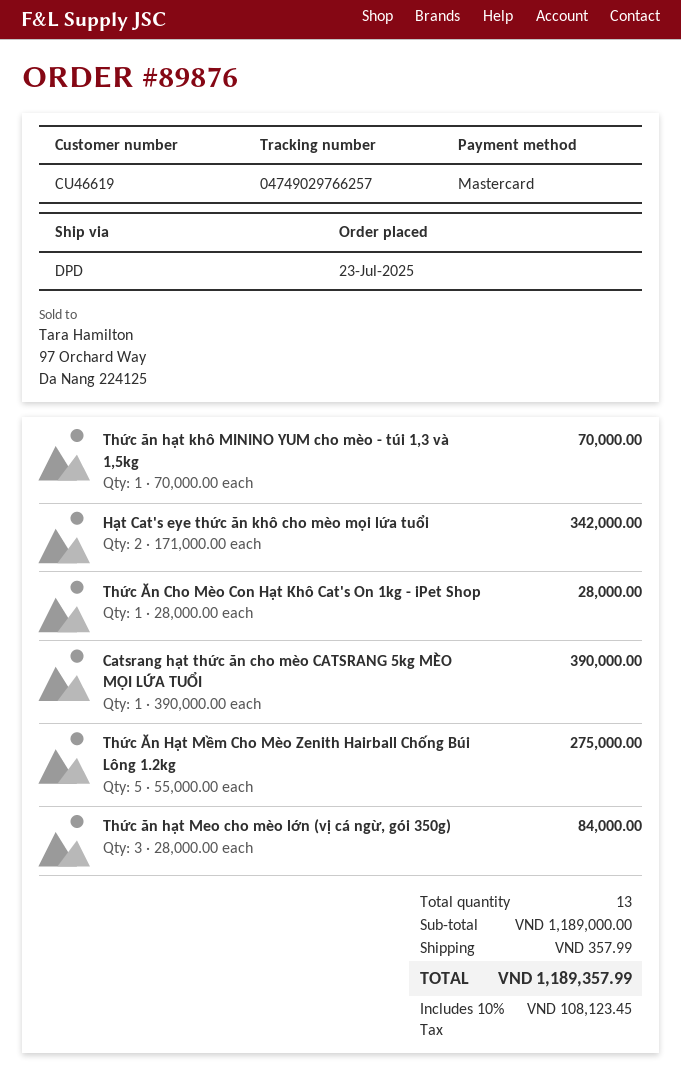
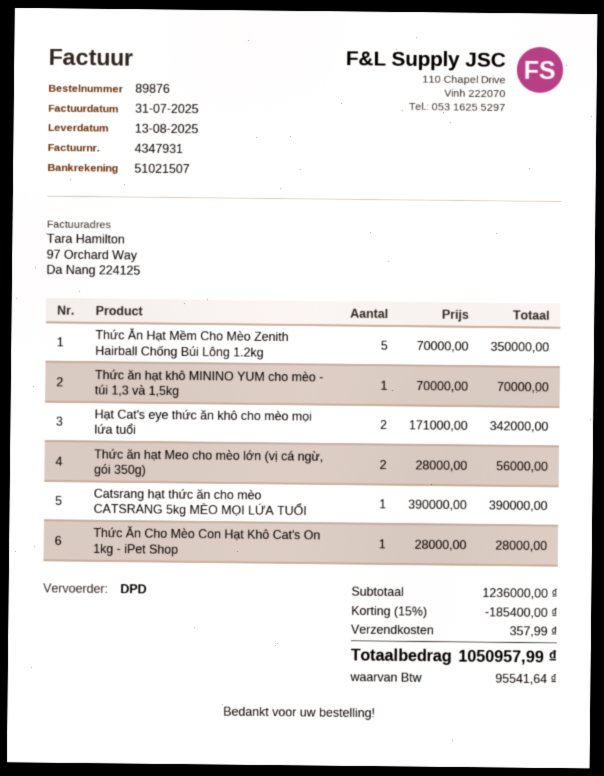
Thức Ăn Hạt Mềm Cho Mèo Zenith Hairball Chống Búi Lông 1.2kg: 5 x 55000.00 = 275000.00 -> 5 x 70000.00 = 350000.00
Thức ăn hạt Meo cho mèo lớn (vị cá ngừ, gói 350g): 3 x 28000.00 = 84000.00 -> 2 x 28000.00 = 56000.00
subtotal: 1189000.00 -> 1236000.00
discount: none -> 15% = 185400.00
tax: 108123.45 -> 95541.64
total: 1189357.99 -> 1050957.99

